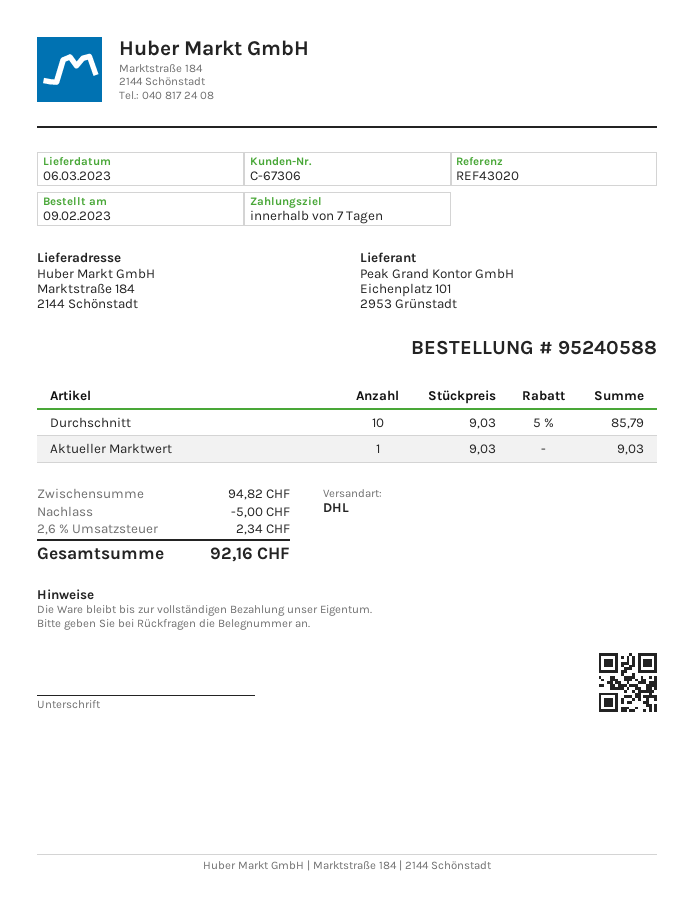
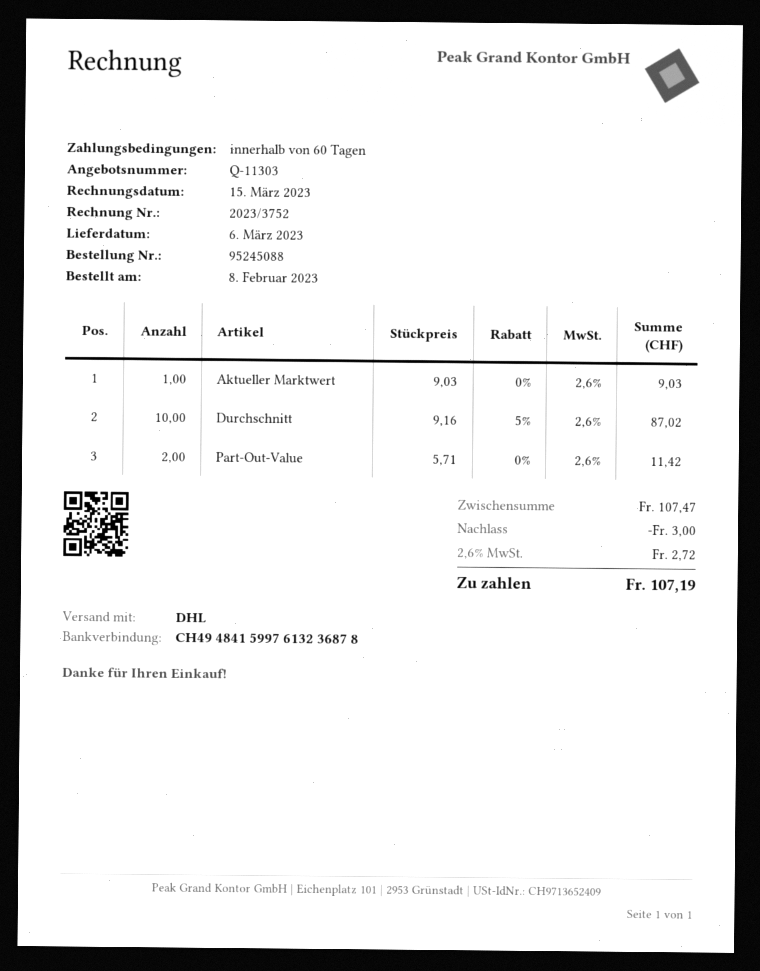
order number: 95240588 -> 95245088
order date: 2023-02-09 -> 2023-02-08
payment terms: 7 days -> 60 days
Durchschnitt: 10 x 9.03 - 5% = 85.79 -> 10 x 9.16 - 5% = 87.02
Part-Out-Value: none -> 2 x 5.71 = 11.42
subtotal: 94.82 -> 107.47
discount: 5.00 -> 3.00
tax: 2.6% = 2.34 -> 2.6% = 2.72
total: 92.16 -> 107.19

